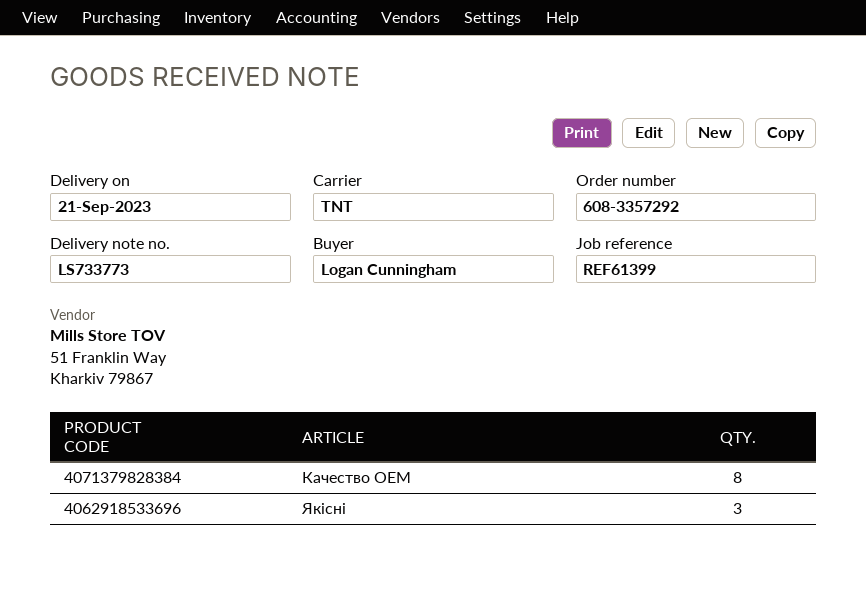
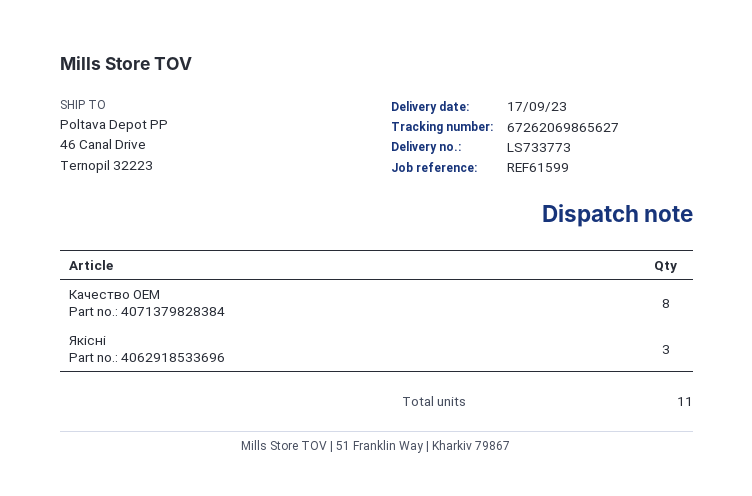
delivery date: 2023-09-21 -> 2023-09-17
reference: REF61399 -> REF61599

